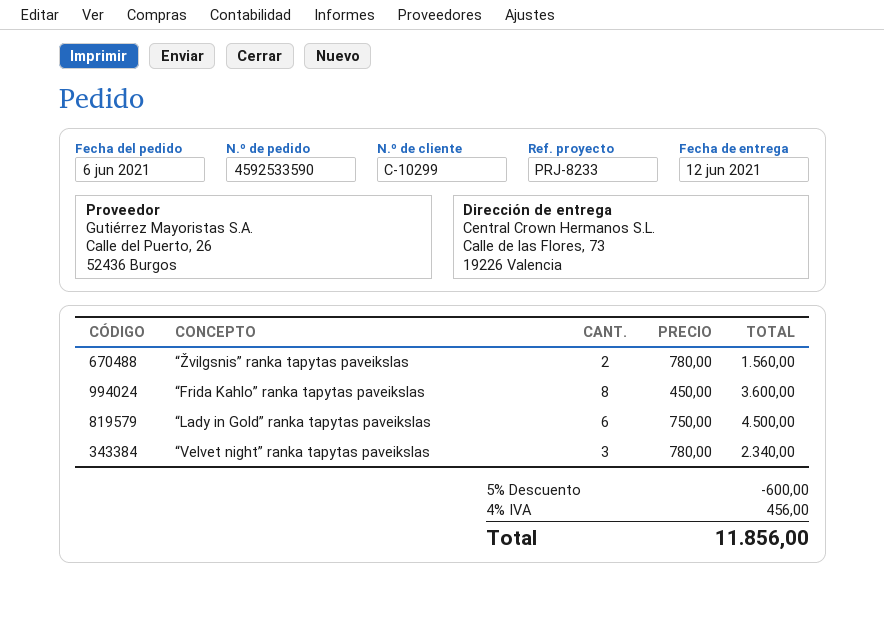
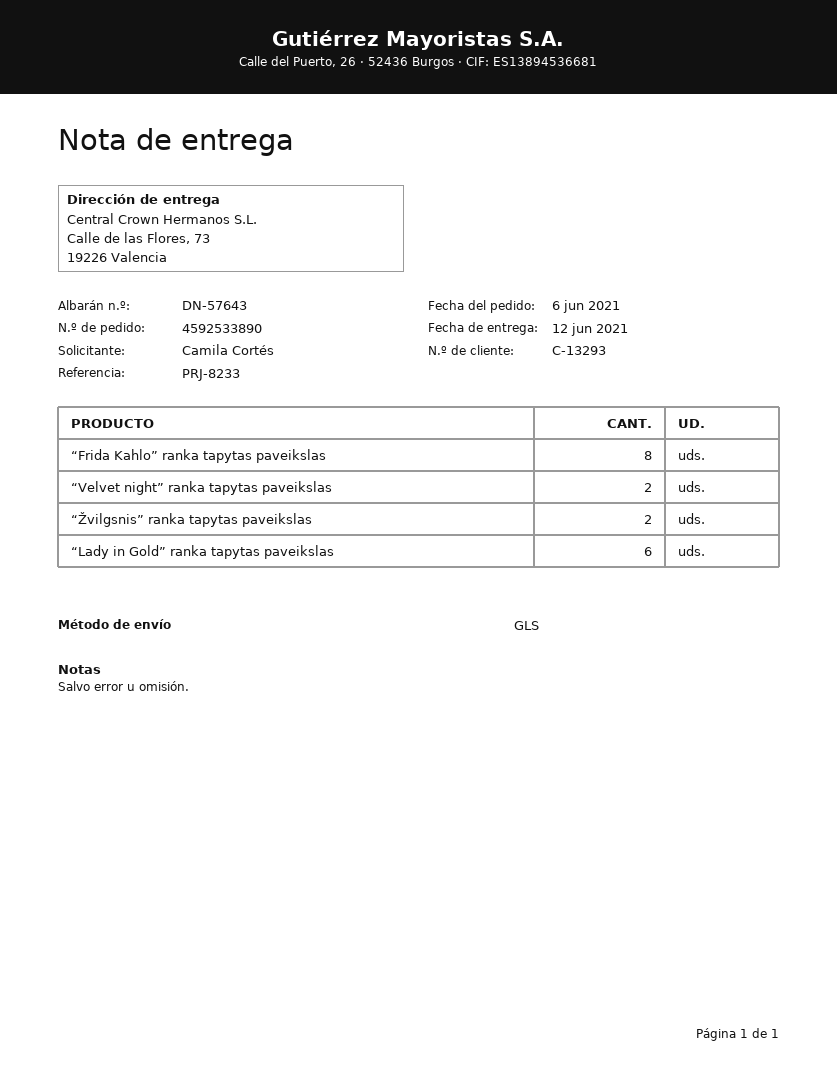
order number: 4592533590 -> 4592533890
customer number: C-10299 -> C-13293
“Velvet night” ranka tapytas paveikslas: 3 -> 2

